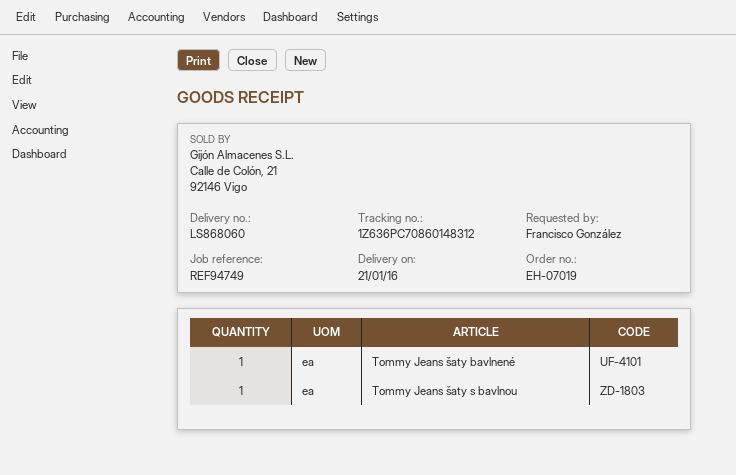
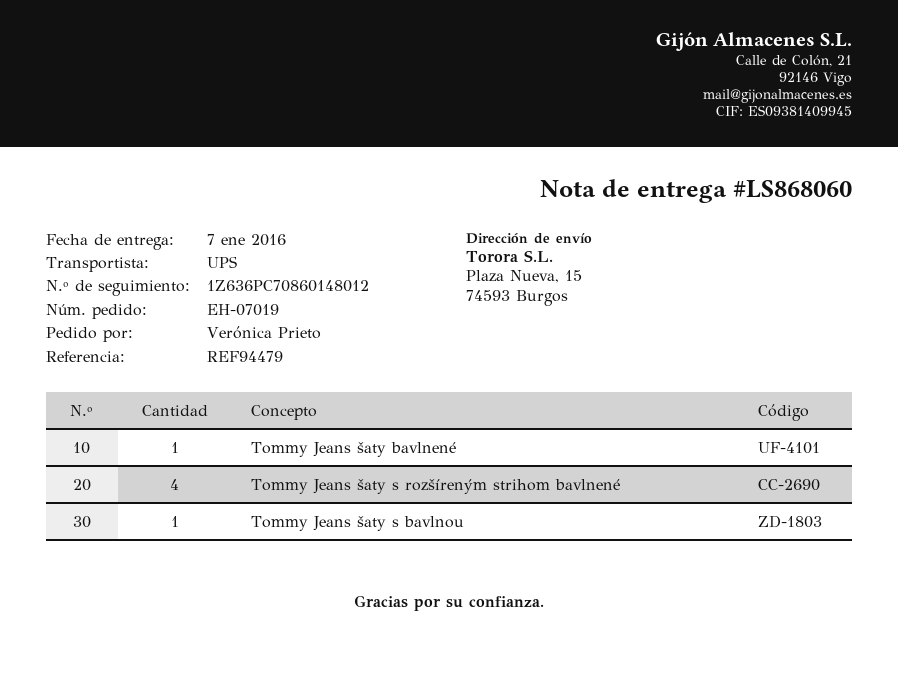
delivery date: 2016-01-21 -> 2016-01-07
reference: REF94749 -> REF94479
ordered by: Francisco González -> Verónica Prieto
tracking number: 1Z636PC70860148312 -> 1Z636PC70860148012
Tommy Jeans šaty s rozšíreným strihom bavlnené: none -> 4

